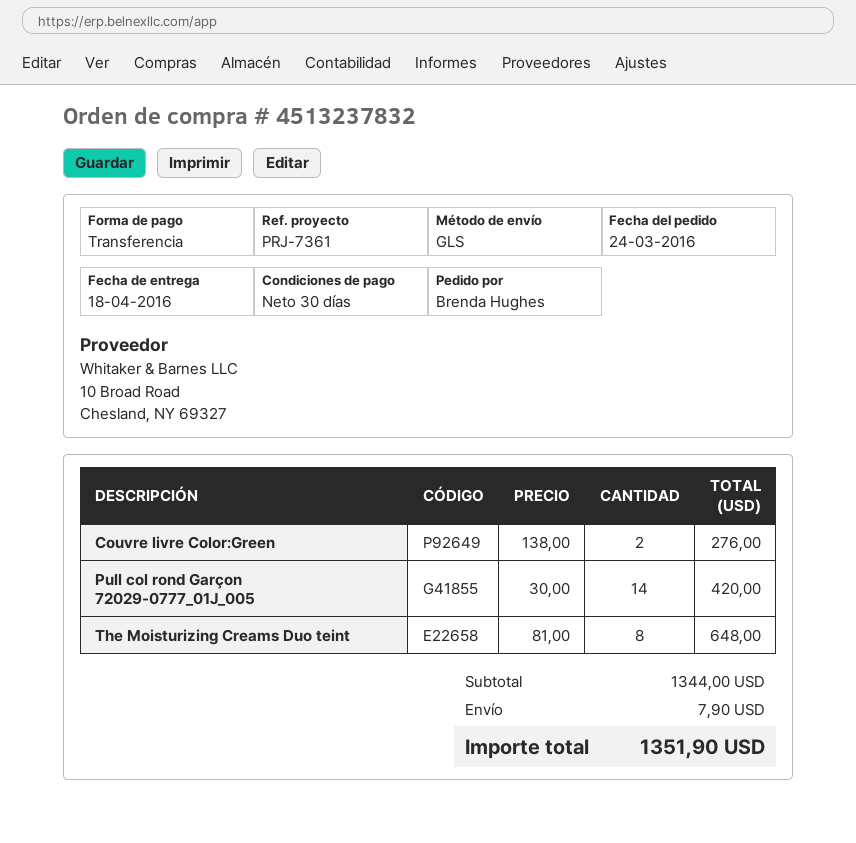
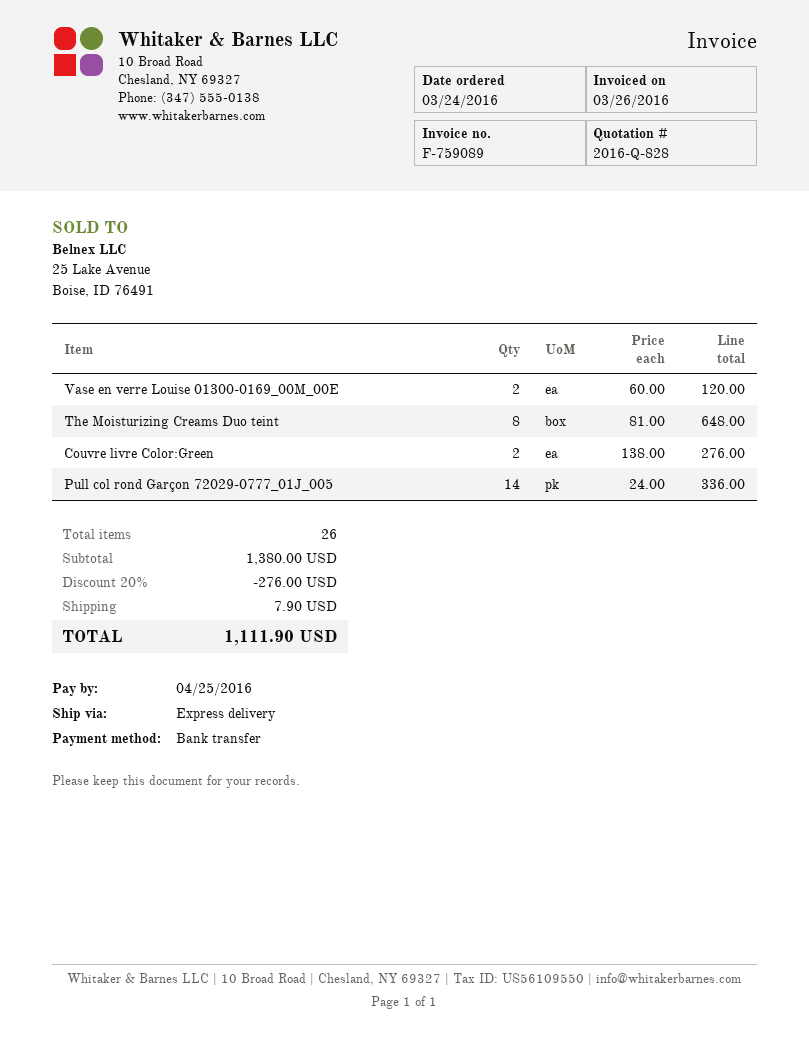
shipping method: GLS -> express
Pull col rond Garçon 72029-0777_01J_005: 14 x 30.00 = 420.00 -> 14 x 24.00 = 336.00
Vase en verre Louise 01300-0169_00M_00E: none -> 2 x 60.00 = 120.00
subtotal: 1344.00 -> 1380.00
discount: none -> 20% = 276.00
total: 1351.90 -> 1111.90

